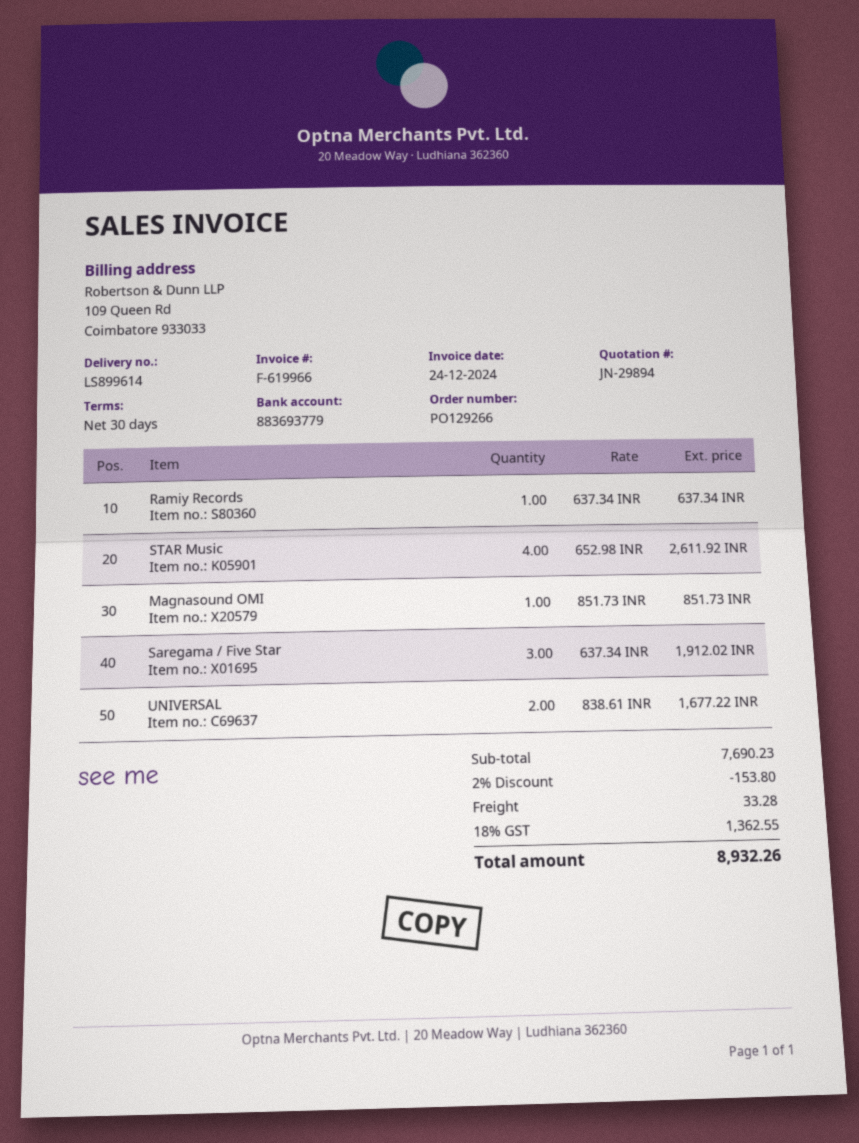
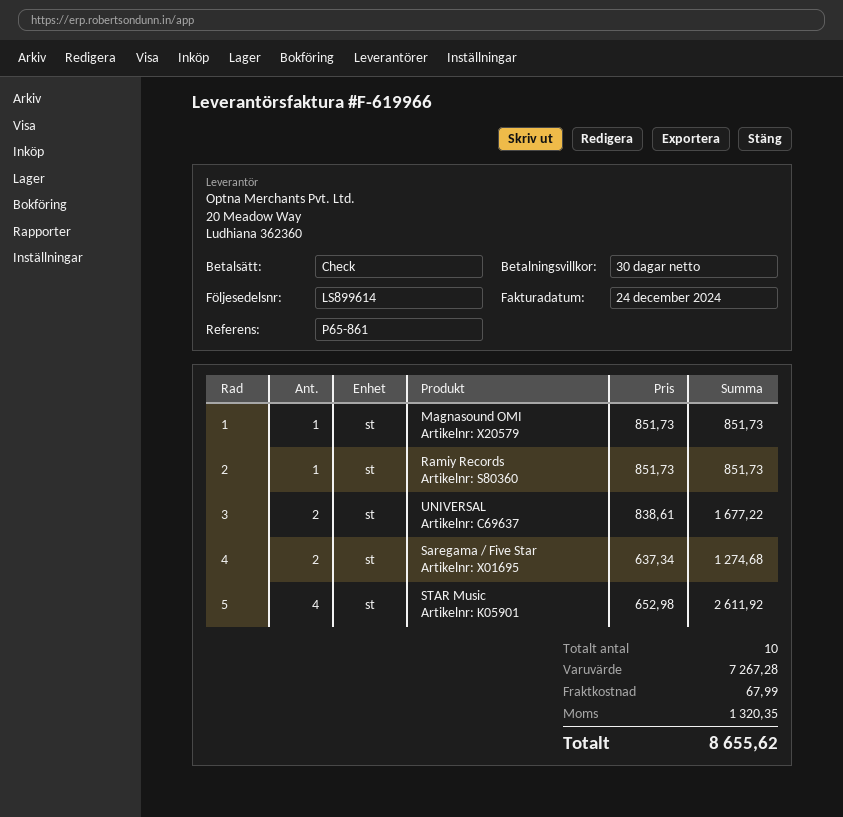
Ramiy Records: 1 x 637.34 = 637.34 -> 1 x 851.73 = 851.73
Saregama / Five Star: 3 x 637.34 = 1912.02 -> 2 x 637.34 = 1274.68
subtotal: 7690.23 -> 7267.28
discount: 2% = 153.80 -> none
shipping: 33.28 -> 67.99
tax: 1362.55 -> 1320.35
total: 8932.26 -> 8655.62

